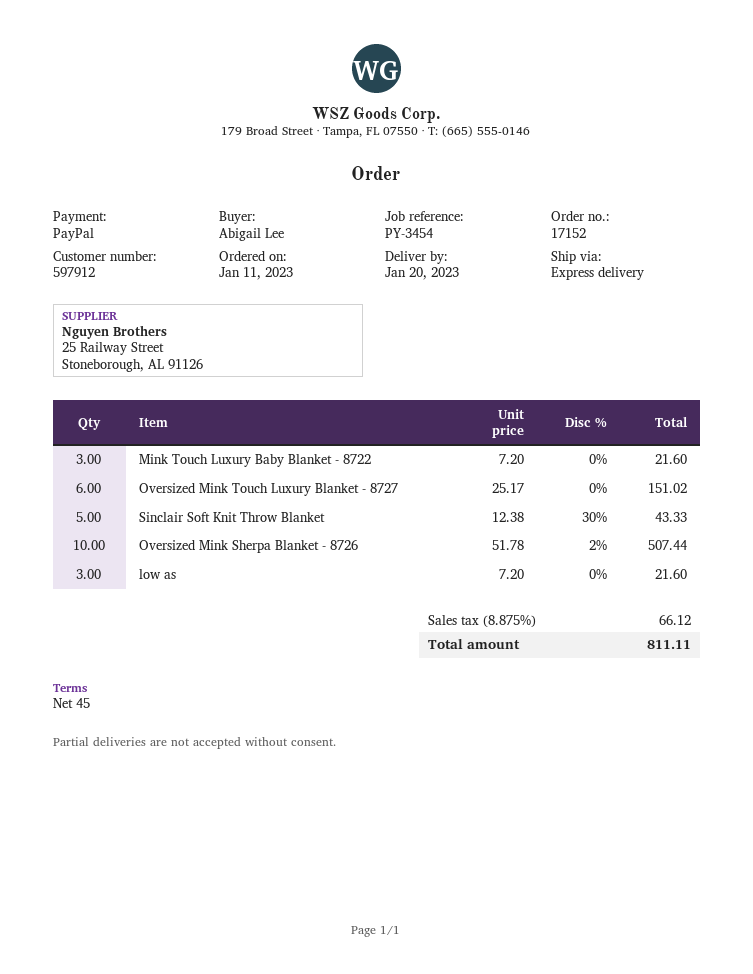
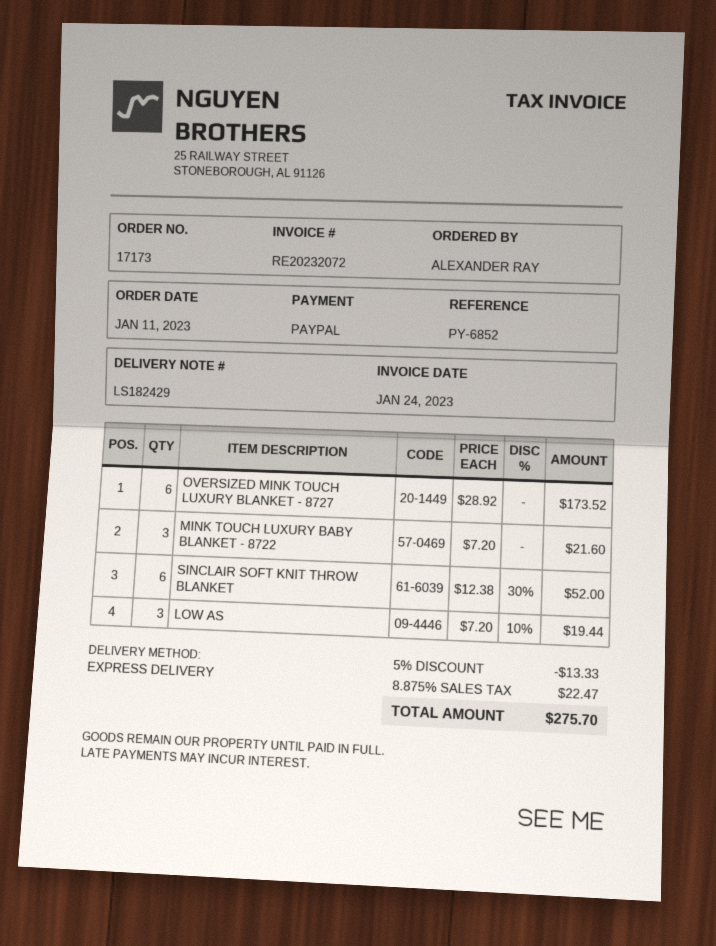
order number: 17152 -> 17173
reference: PY-3454 -> PY-6852
ordered by: Abigail Lee -> ALEXANDER RAY
Oversized Mink Touch Luxury Blanket - 8727: 6 x 25.17 = 151.02 -> 6 x 28.92 = 173.52
Sinclair Soft Knit Throw Blanket: 5 x 12.38 - 30% = 43.33 -> 6 x 12.38 - 30% = 52.00
Oversized Mink Sherpa Blanket - 8726: 10 x 51.78 - 2% = 507.44 -> none
low as: 3 x 7.20 = 21.60 -> 3 x 7.20 - 10% = 19.44
discount: none -> 5% = 13.33
tax: 8.875% = 66.12 -> 8.875% = 22.47
total: 811.11 -> 275.70

